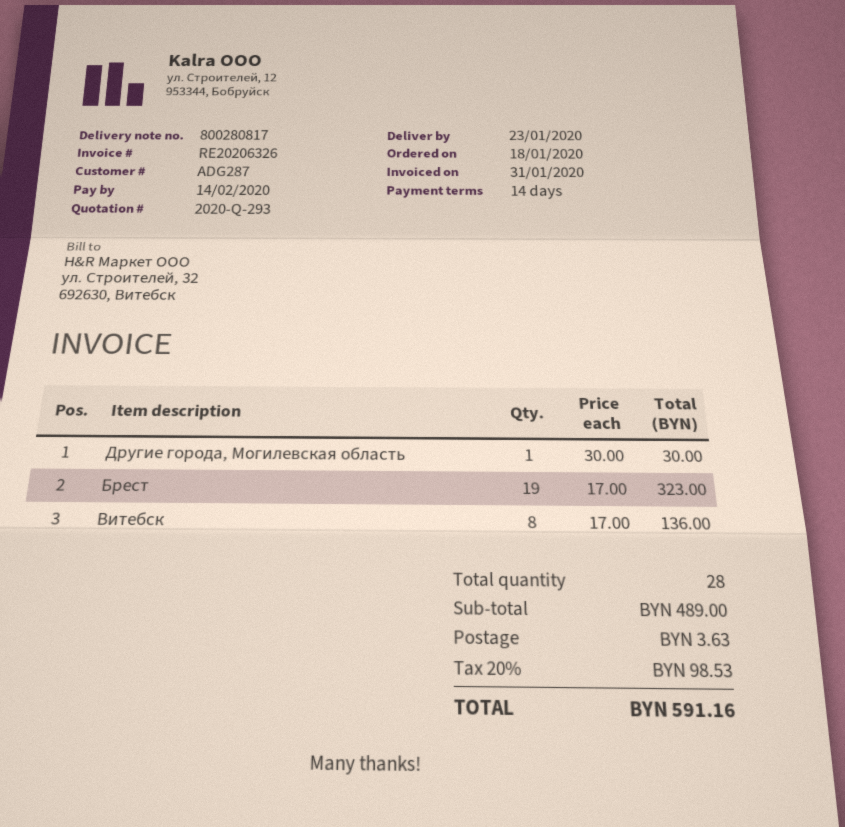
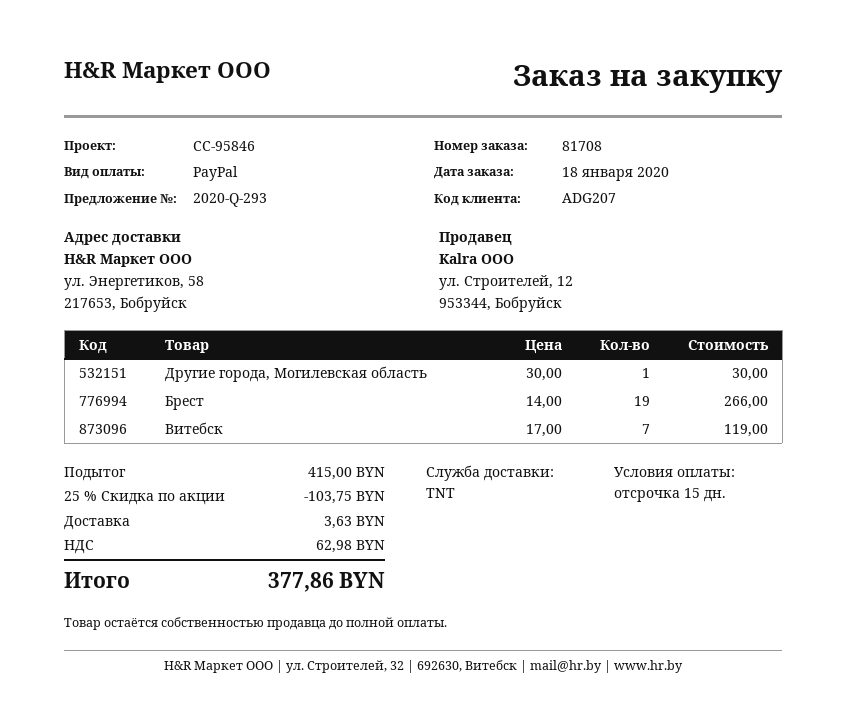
payment terms: 14 days -> 15 days
customer number: ADG287 -> ADG207
Брест: 19 x 17.00 = 323.00 -> 19 x 14.00 = 266.00
Витебск: 8 x 17.00 = 136.00 -> 7 x 17.00 = 119.00
subtotal: 489.00 -> 415.00
discount: none -> 25% = 103.75
tax: 98.53 -> 62.98
total: 591.16 -> 377.86

